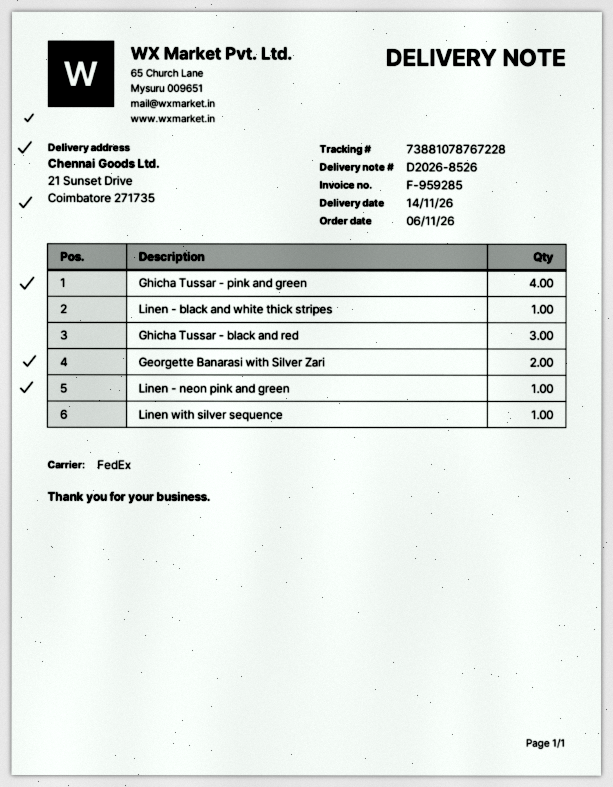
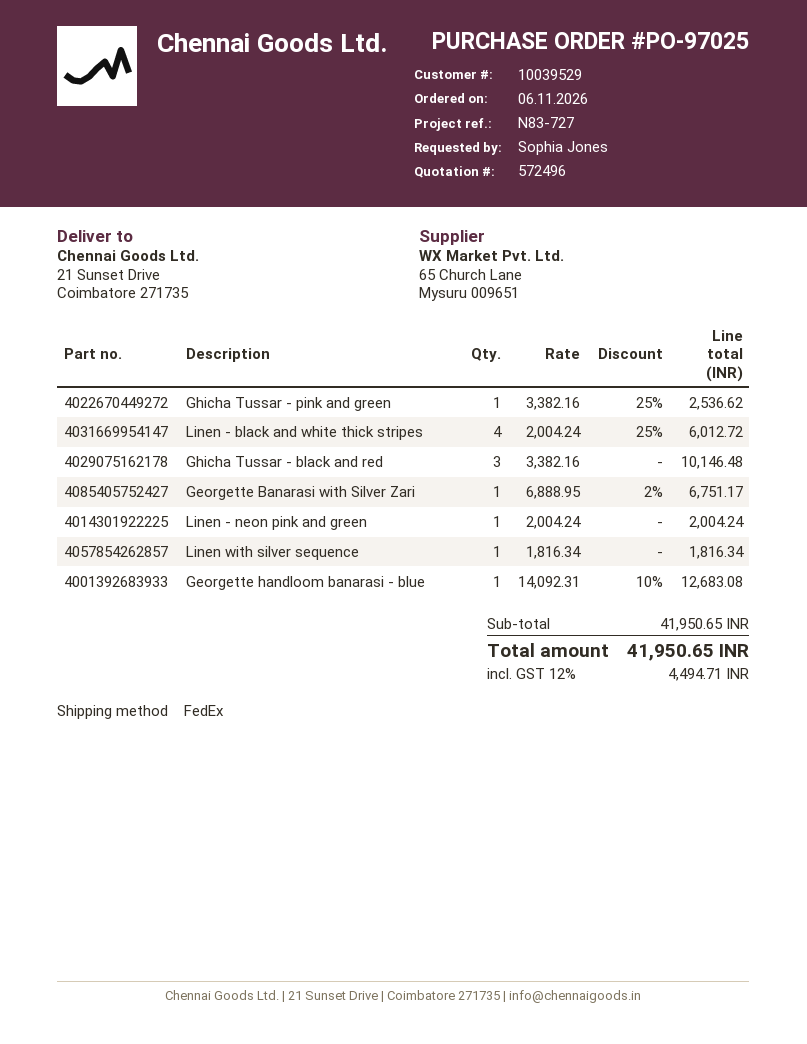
Ghicha Tussar - pink and green: 4 -> 1
Linen - black and white thick stripes: 1 -> 4
Georgette Banarasi with Silver Zari: 2 -> 1
Georgette handloom banarasi - blue: none -> 1

